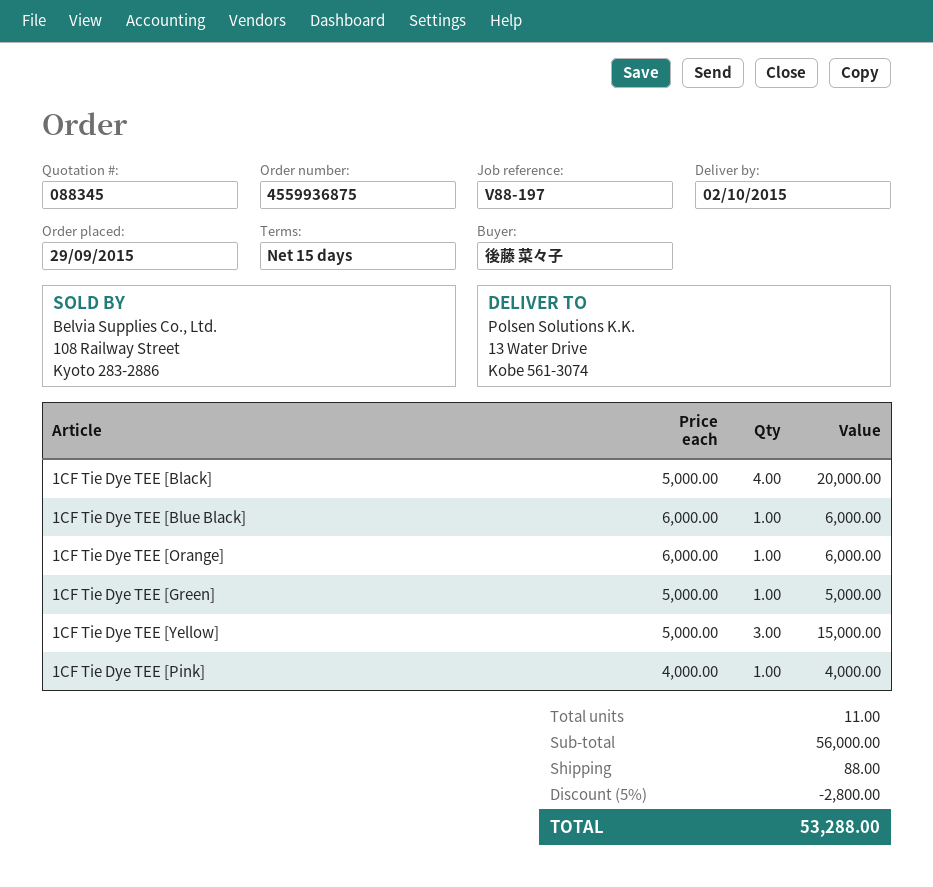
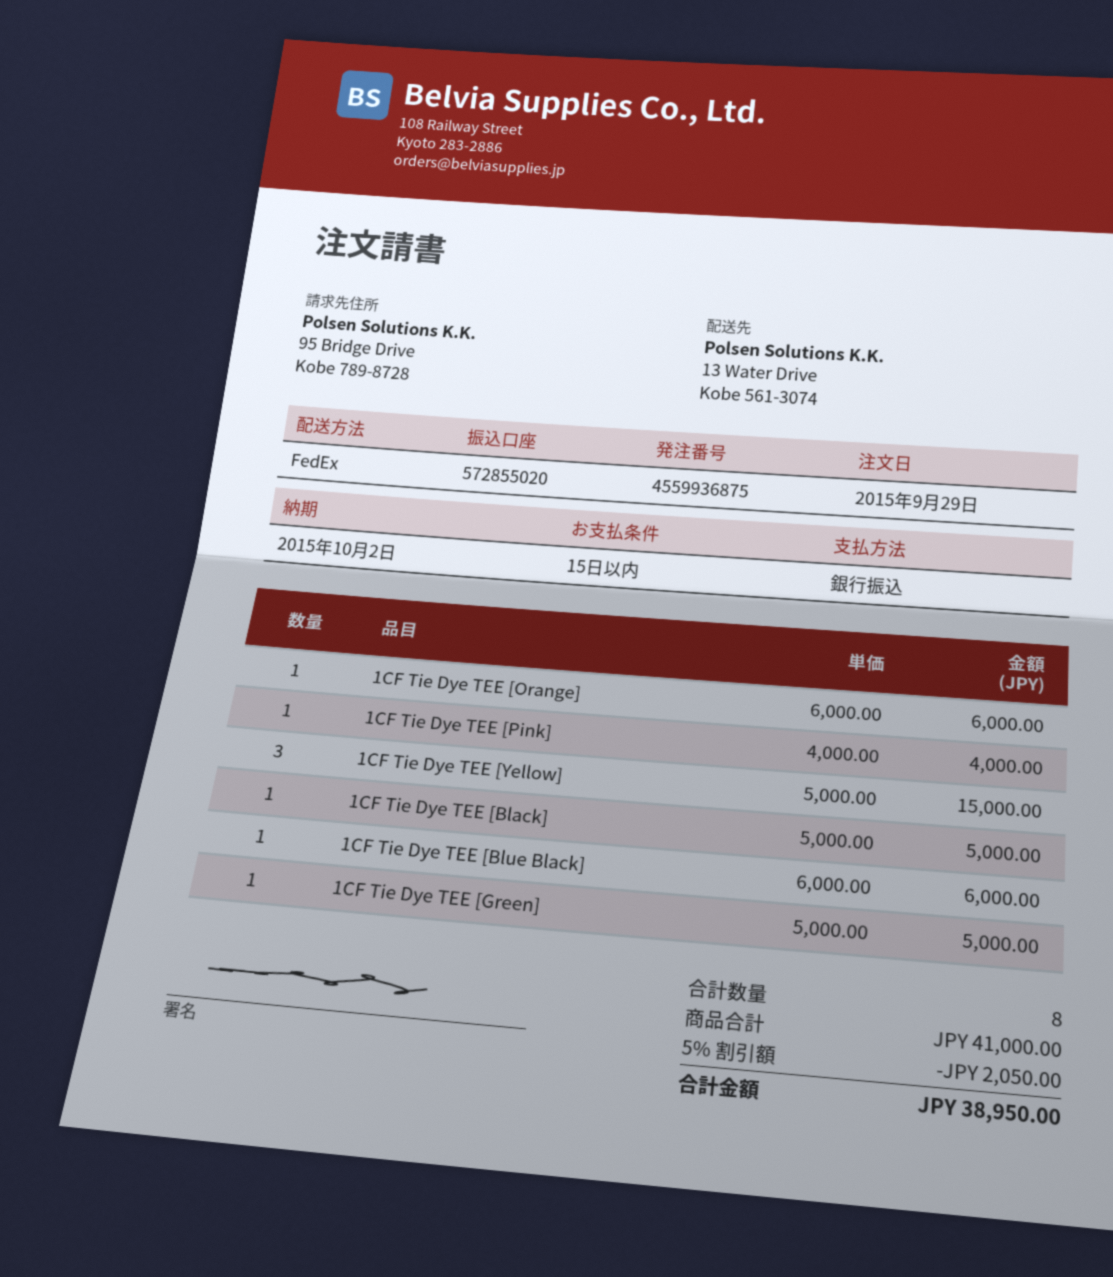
1CF Tie Dye TEE [Black]: 4 x 5000.00 = 20000.00 -> 1 x 5000.00 = 5000.00
total quantity: 11 -> 8
subtotal: 56000.00 -> 41000.00
discount: 5% = 2800.00 -> 5% = 2050.00
shipping: 88.00 -> none
total: 53288.00 -> 38950.00

